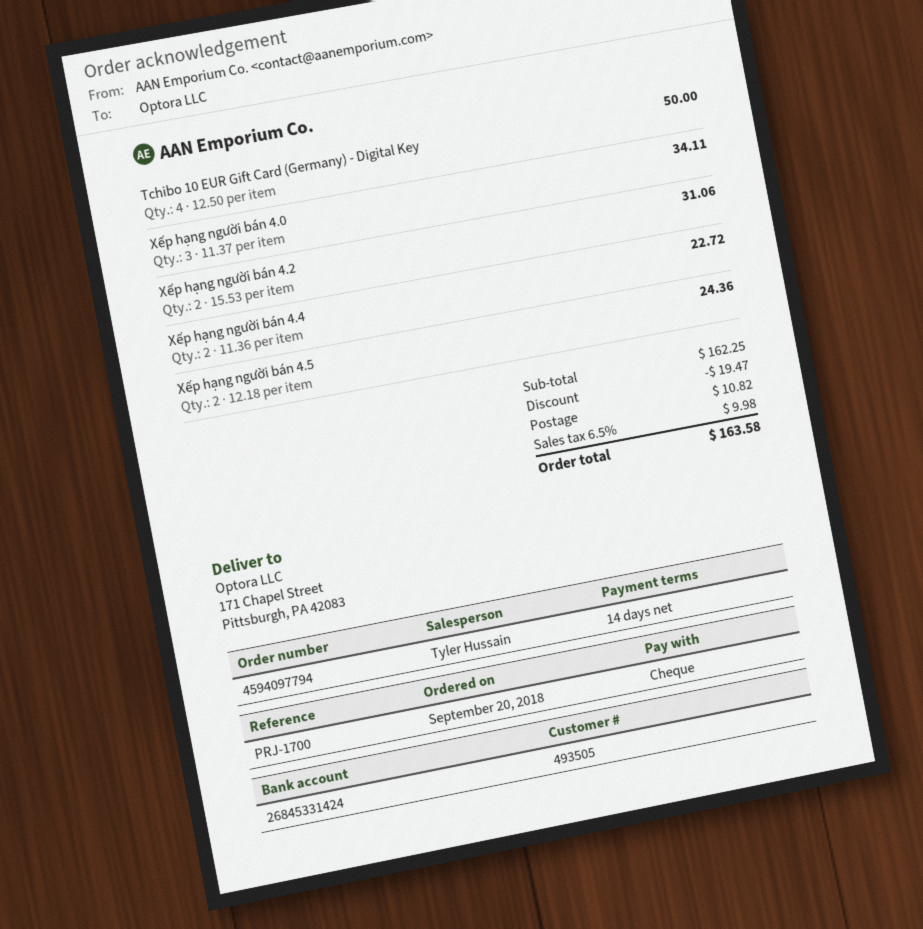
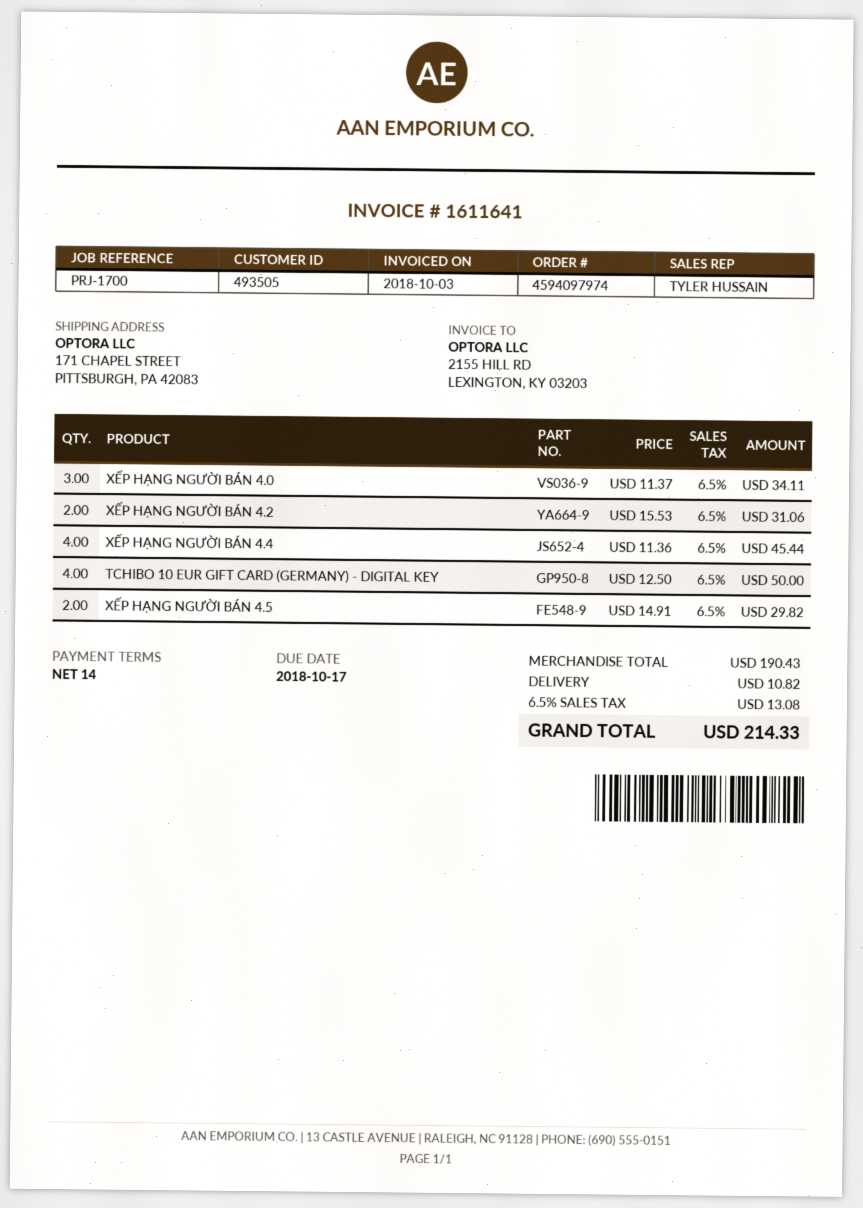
order number: 4594097794 -> 4594097974
Xếp hạng người bán 4.4: 2 x 11.36 = 22.72 -> 4 x 11.36 = 45.44
Xếp hạng người bán 4.5: 2 x 12.18 = 24.36 -> 2 x 14.91 = 29.82
subtotal: 162.25 -> 190.43
discount: 19.47 -> none
tax: 6.5% = 9.98 -> 6.5% = 13.08
total: 163.58 -> 214.33

